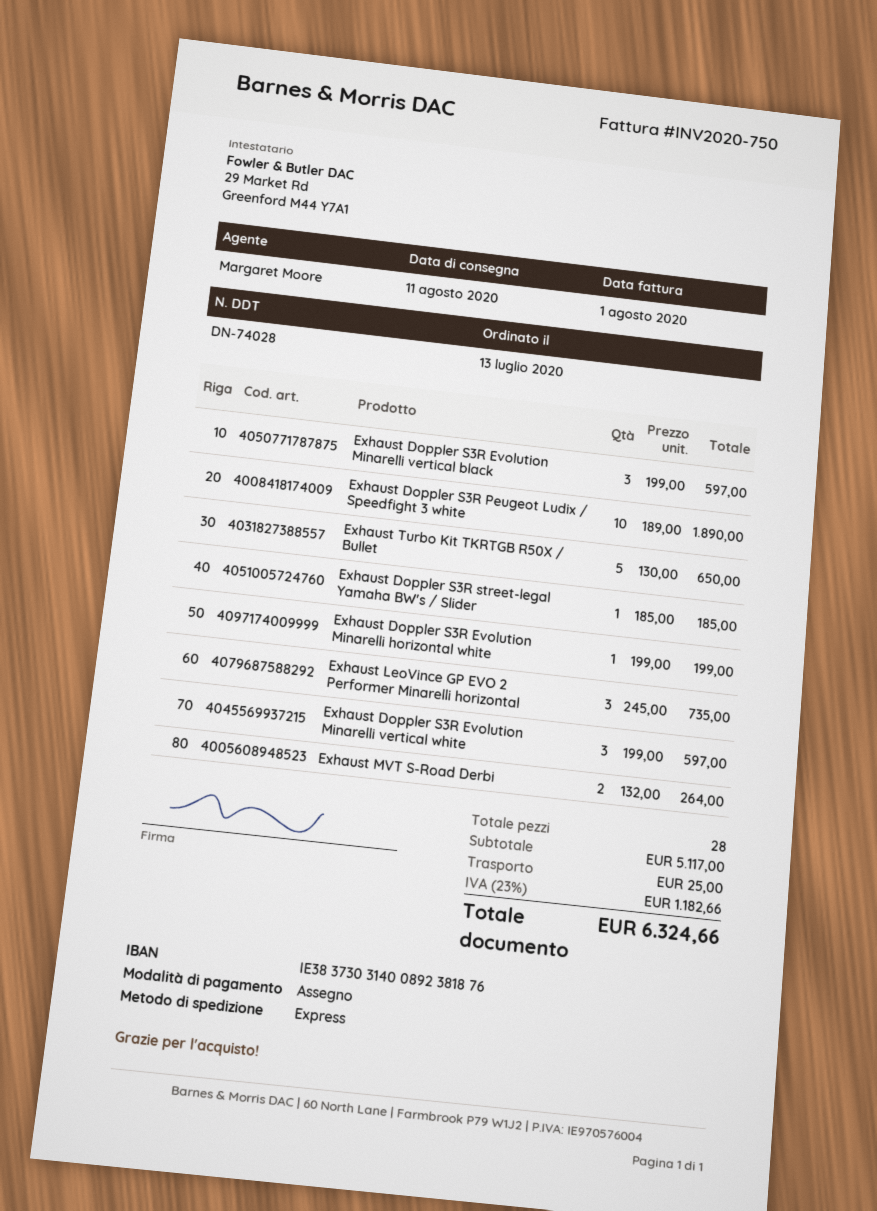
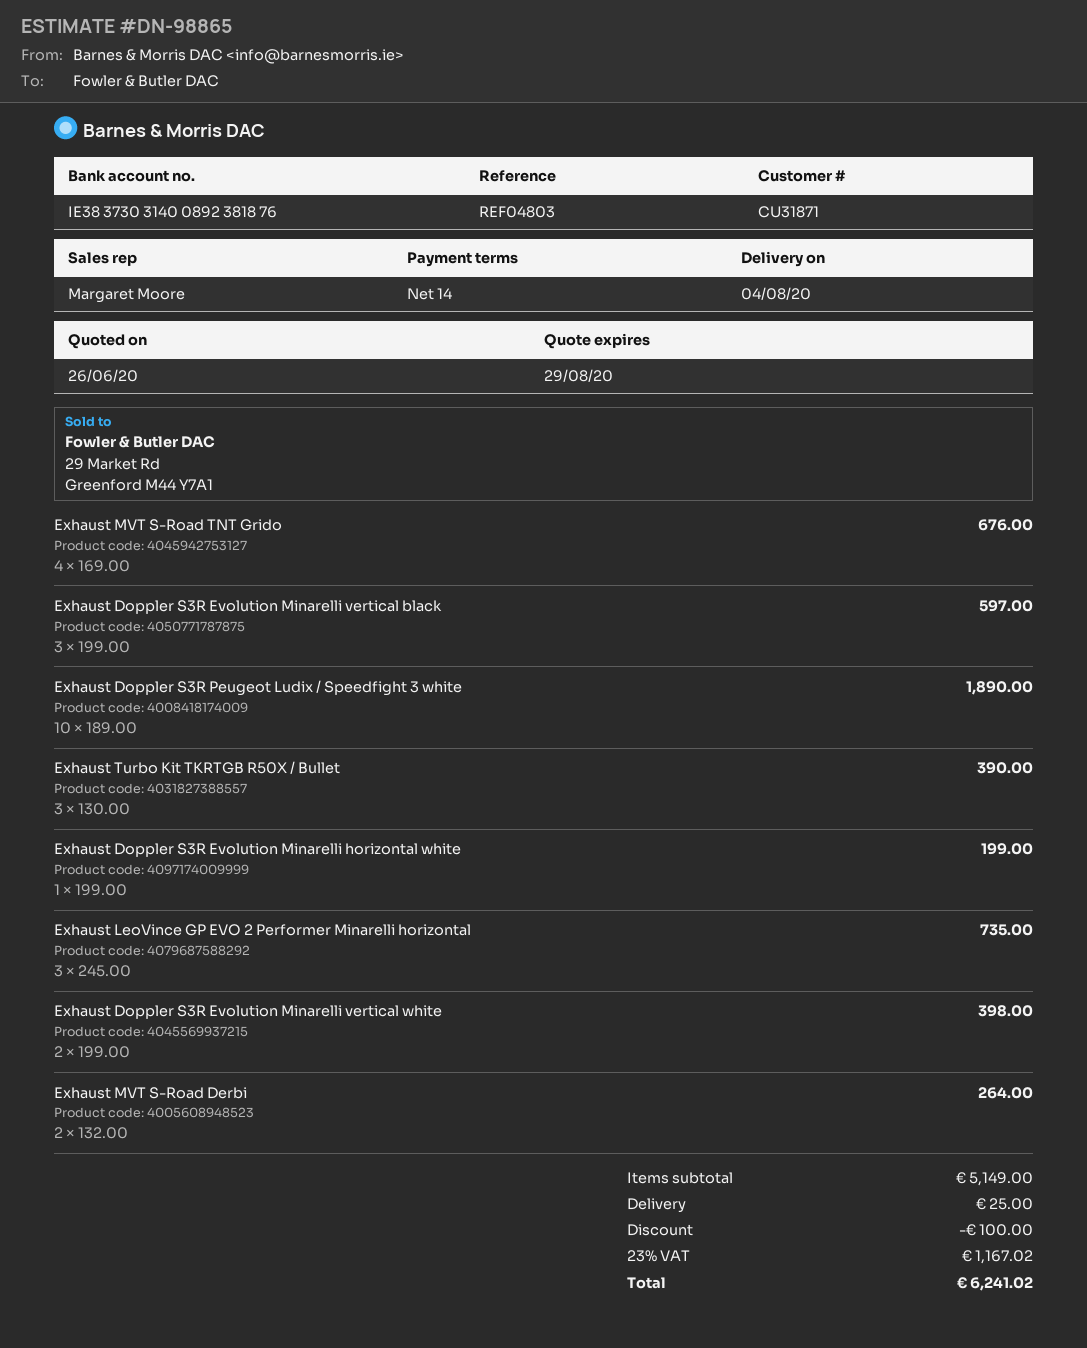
delivery date: 2020-08-11 -> 2020-08-04
Exhaust Turbo Kit TKRTGB R50X / Bullet: 5 x 130.00 = 650.00 -> 3 x 130.00 = 390.00
Exhaust Doppler S3R street-legal Yamaha BW's / Slider: 1 x 185.00 = 185.00 -> none
Exhaust Doppler S3R Evolution Minarelli vertical white: 3 x 199.00 = 597.00 -> 2 x 199.00 = 398.00
Exhaust MVT S-Road TNT Grido: none -> 4 x 169.00 = 676.00
subtotal: 5117.00 -> 5149.00
discount: none -> 100.00
tax: 23% = 1182.66 -> 23% = 1167.02
total: 6324.66 -> 6241.02

